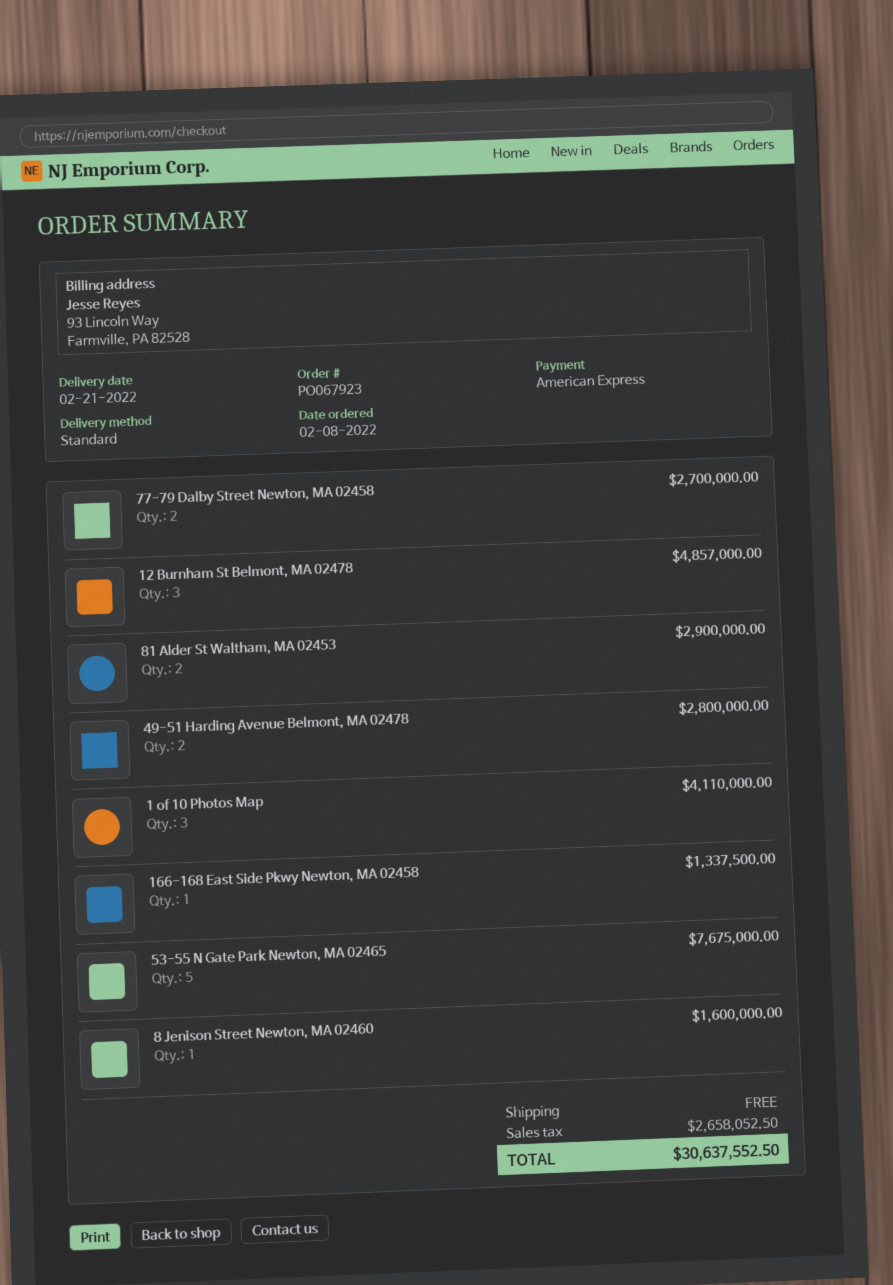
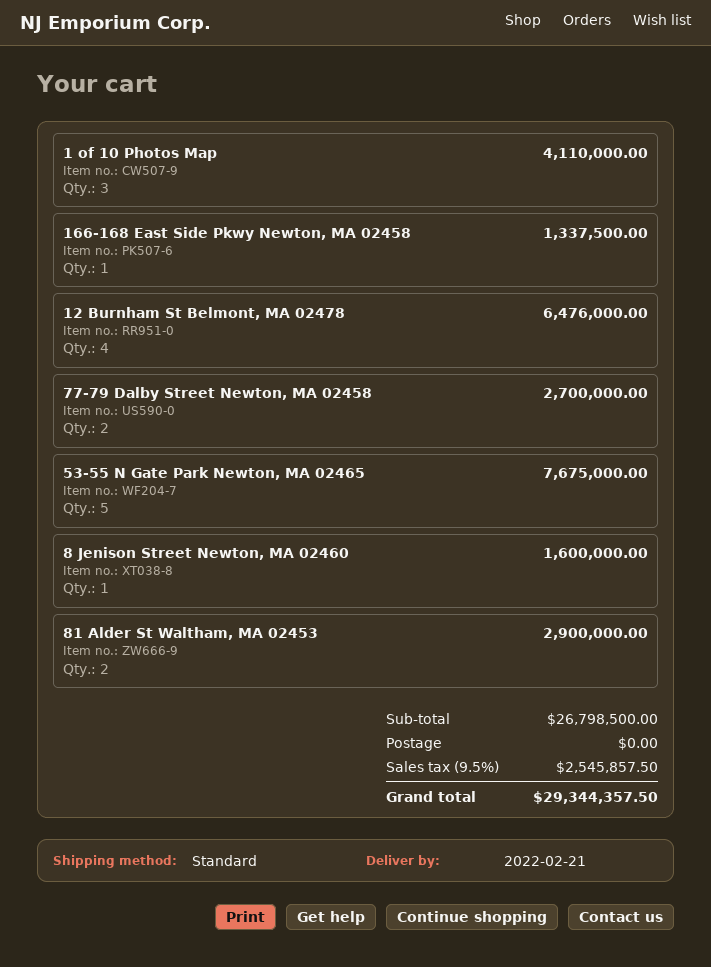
12 Burnham St Belmont, MA 02478: 3 for 4857000.00 -> 4 for 6476000.00
49-51 Harding Avenue Belmont, MA 02478: 2 for 2800000.00 -> none
tax: 2658052.50 -> 2545857.50
total: 30637552.50 -> 29344357.50

